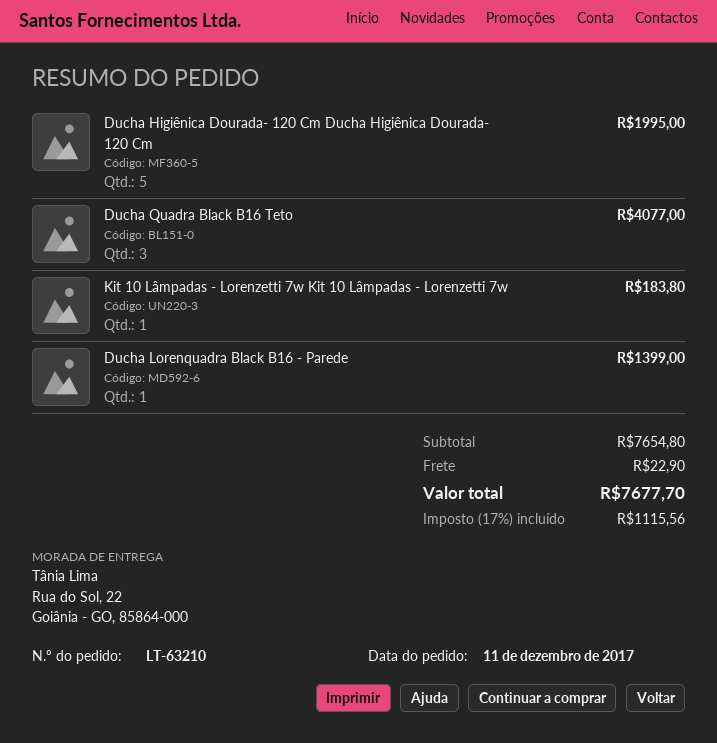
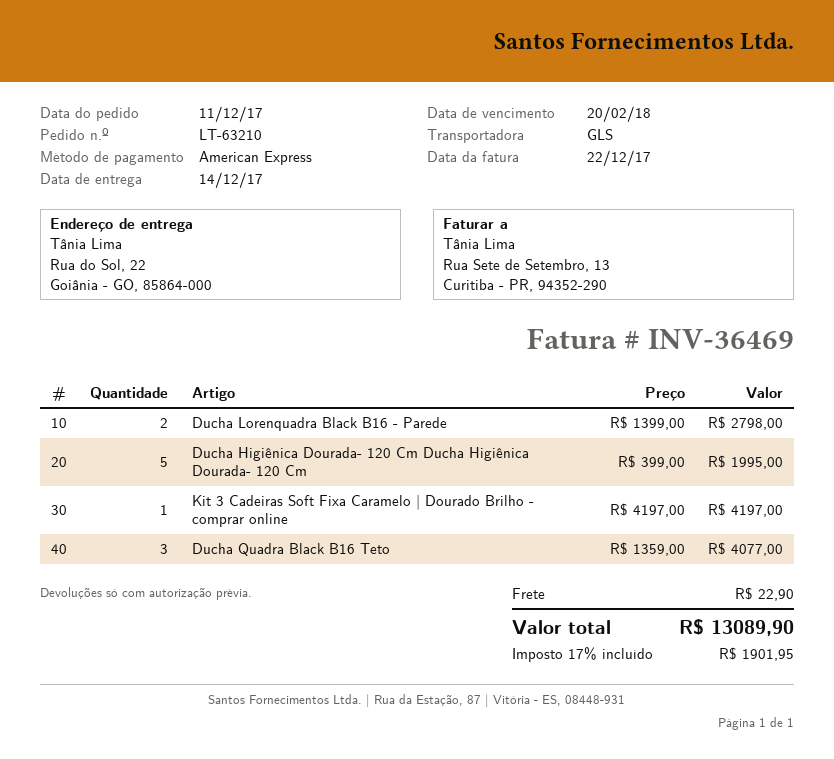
Kit 10 Lâmpadas - Lorenzetti 7w Kit 10 Lâmpadas - Lorenzetti 7w: 1 for 183.80 -> none
Ducha Lorenquadra Black B16 - Parede: 1 for 1399.00 -> 2 for 2798.00
Kit 3 Cadeiras Soft Fixa Caramelo | Dourado Brilho - comprar online: none -> 1 for 4197.00
tax: 17% = 1115.56 -> 17% = 1901.95
total: 7677.70 -> 13089.90

